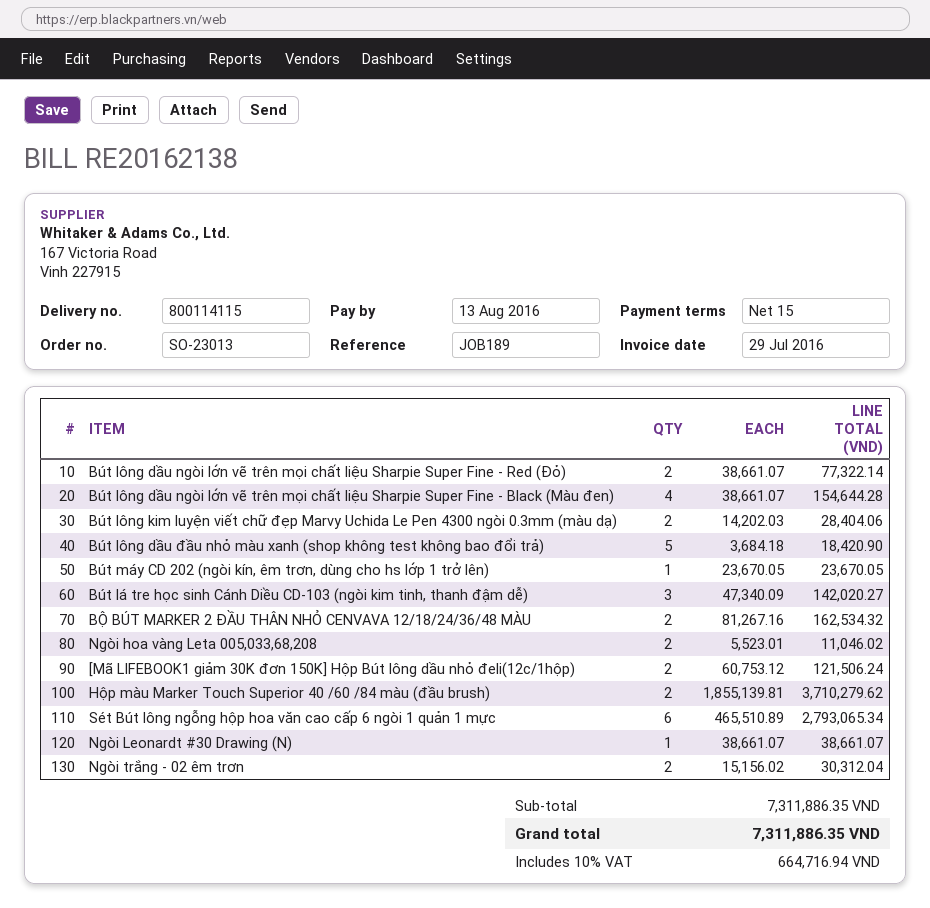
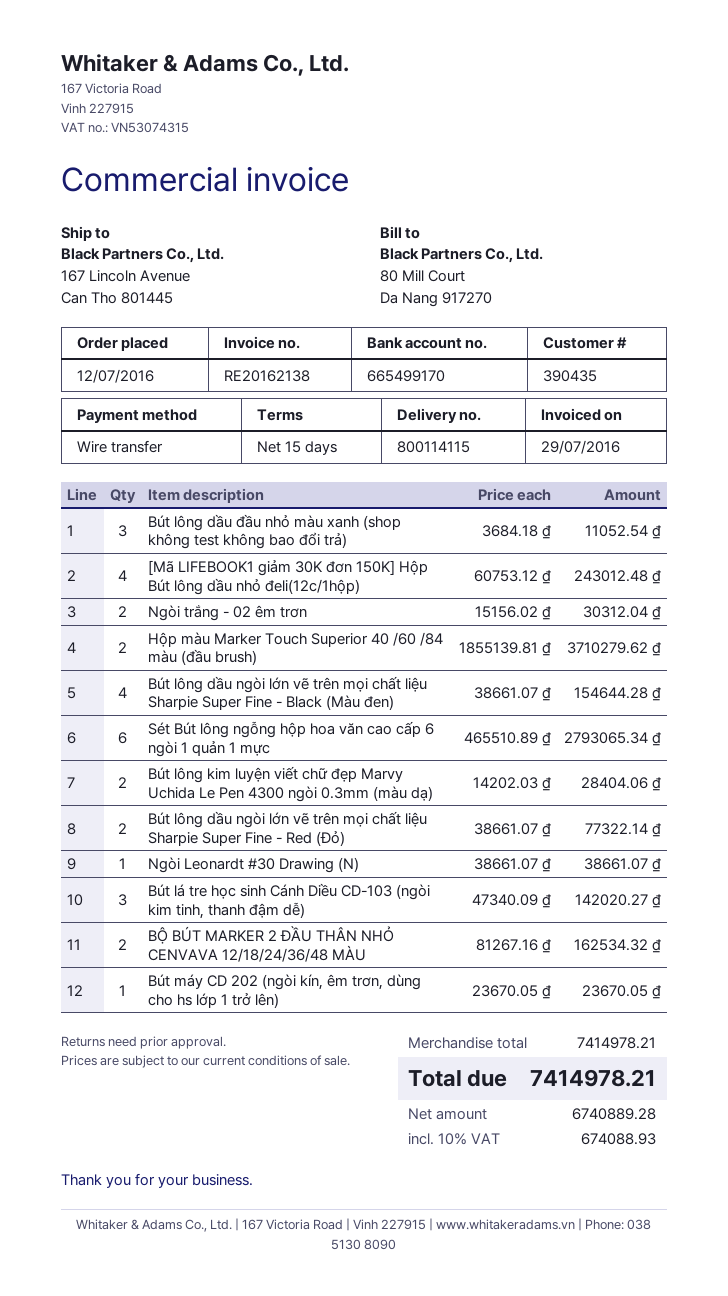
Bút lông dầu đầu nhỏ màu xanh (shop không test không bao đổi trả): 5 x 3684.18 = 18420.90 -> 3 x 3684.18 = 11052.54
Ngòi hoa vàng Leta 005,033,68,208: 2 x 5523.01 = 11046.02 -> none
[Mã LIFEBOOK1 giảm 30K đơn 150K] Hộp Bút lông dầu nhỏ đeli(12c/1hộp): 2 x 60753.12 = 121506.24 -> 4 x 60753.12 = 243012.48
subtotal: 7311886.35 -> 7414978.21
tax: 10% = 664716.94 -> 10% = 674088.93
total: 7311886.35 -> 7414978.21

